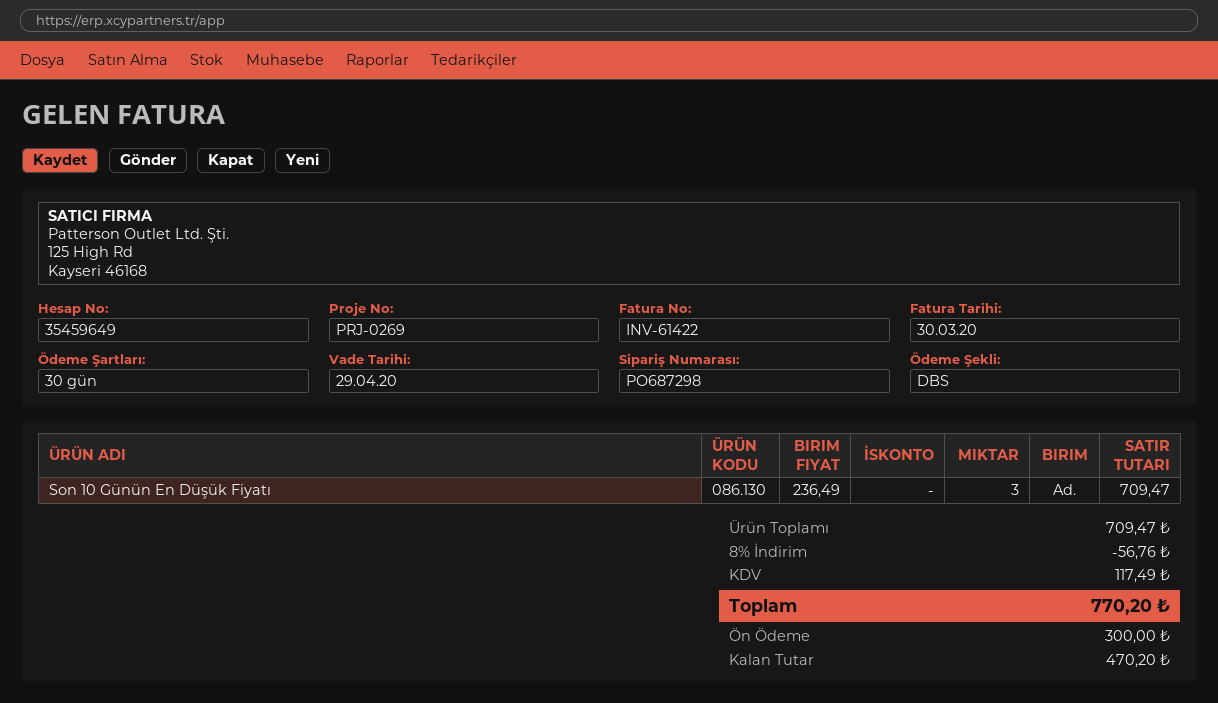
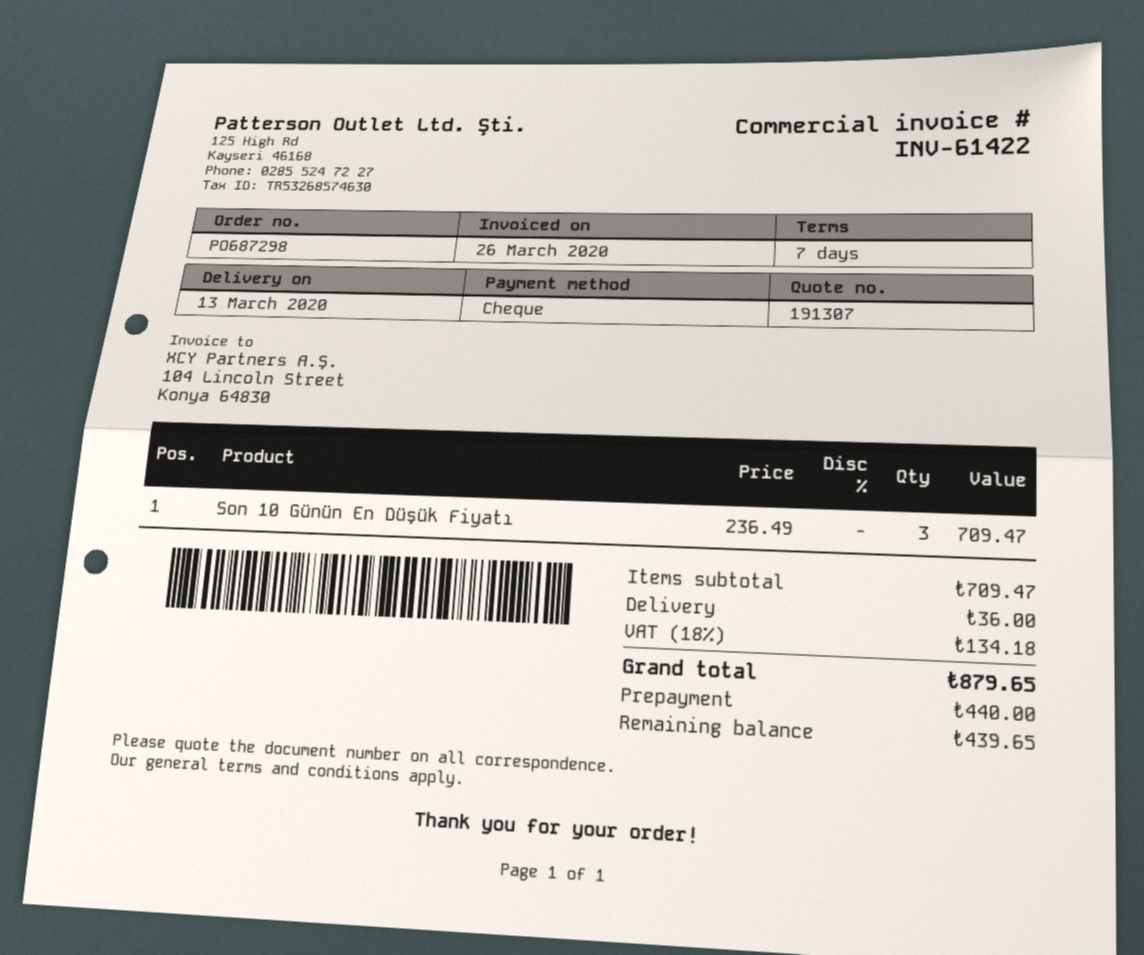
invoice date: 2020-03-30 -> 2020-03-26
payment terms: 30 days -> 7 days
payment method: direct debit -> cheque
discount: 8% = 56.76 -> none
shipping: none -> 36.00
tax: 117.49 -> 134.18
total: 770.20 -> 879.65
deposit: 300.00 -> 440.00
balance: 470.20 -> 439.65

